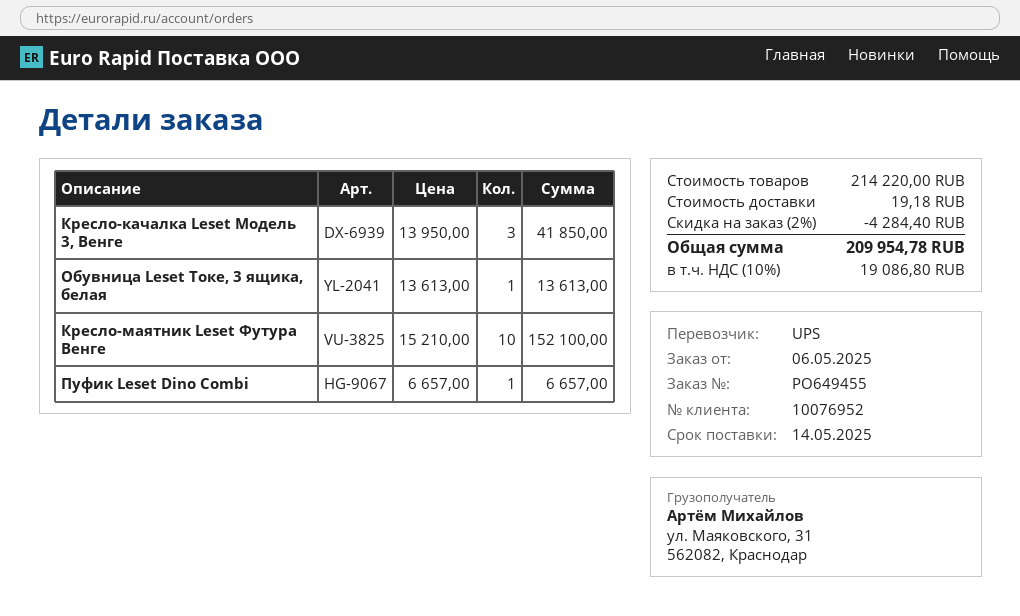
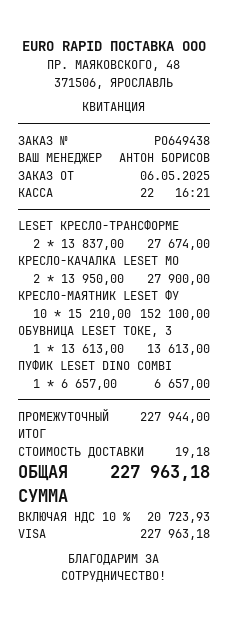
order number: PO649455 -> PO649438
Кресло-качалка Leset Модель 3, Венге: 3 x 13950.00 = 41850.00 -> 2 x 13950.00 = 27900.00
LESET КРЕСЛО-ТРАНСФОРМЕ: none -> 2 x 13837.00 = 27674.00
subtotal: 214220.00 -> 227944.00
discount: 2% = 4284.40 -> none
tax: 10% = 19086.80 -> 10% = 20723.93
total: 209954.78 -> 227963.18

